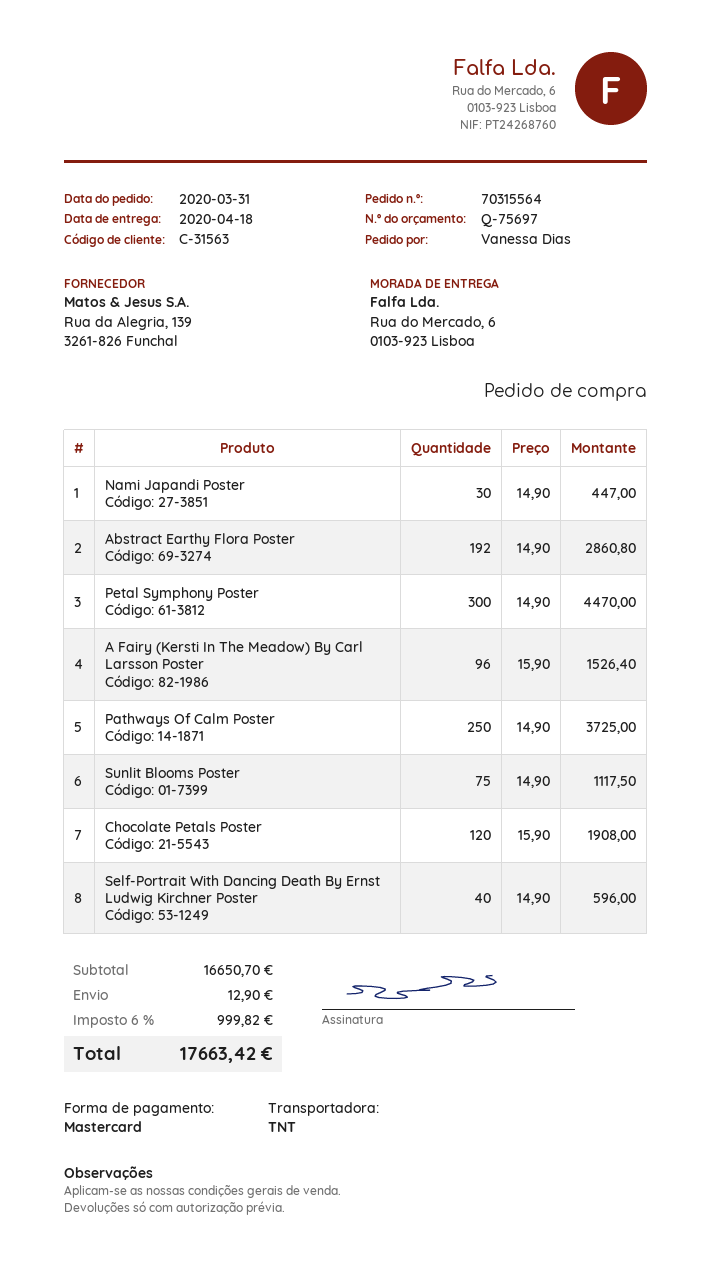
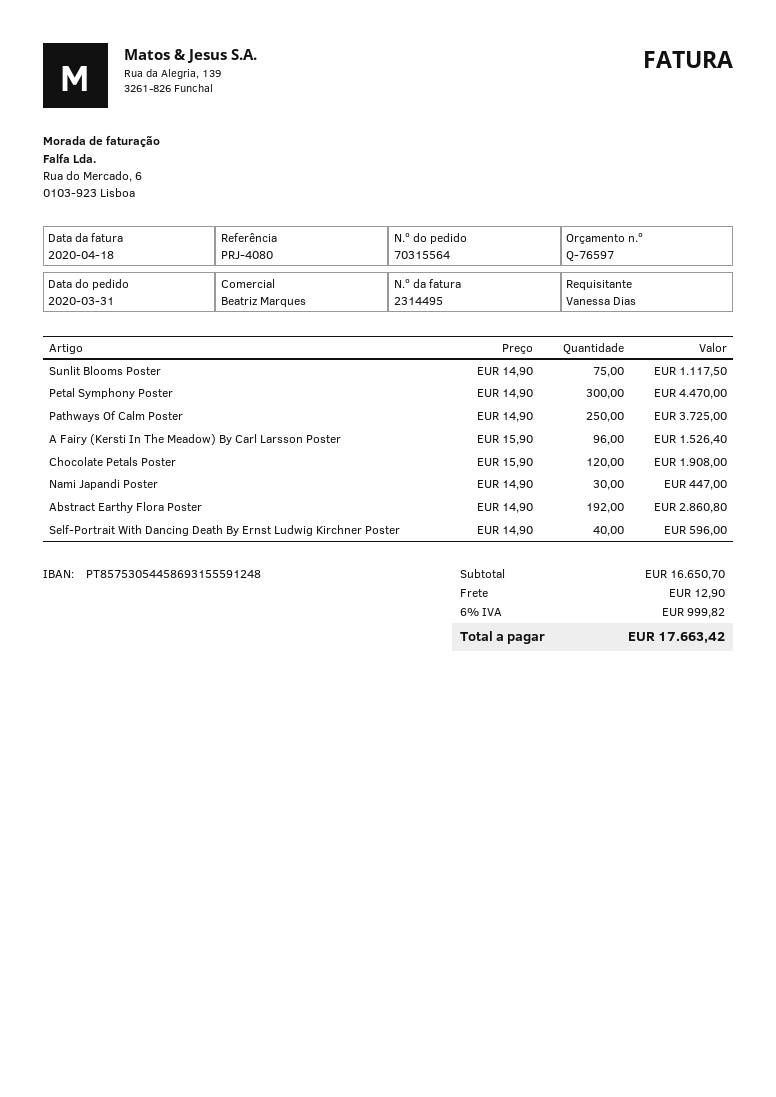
quote number: Q-75697 -> Q-76597

